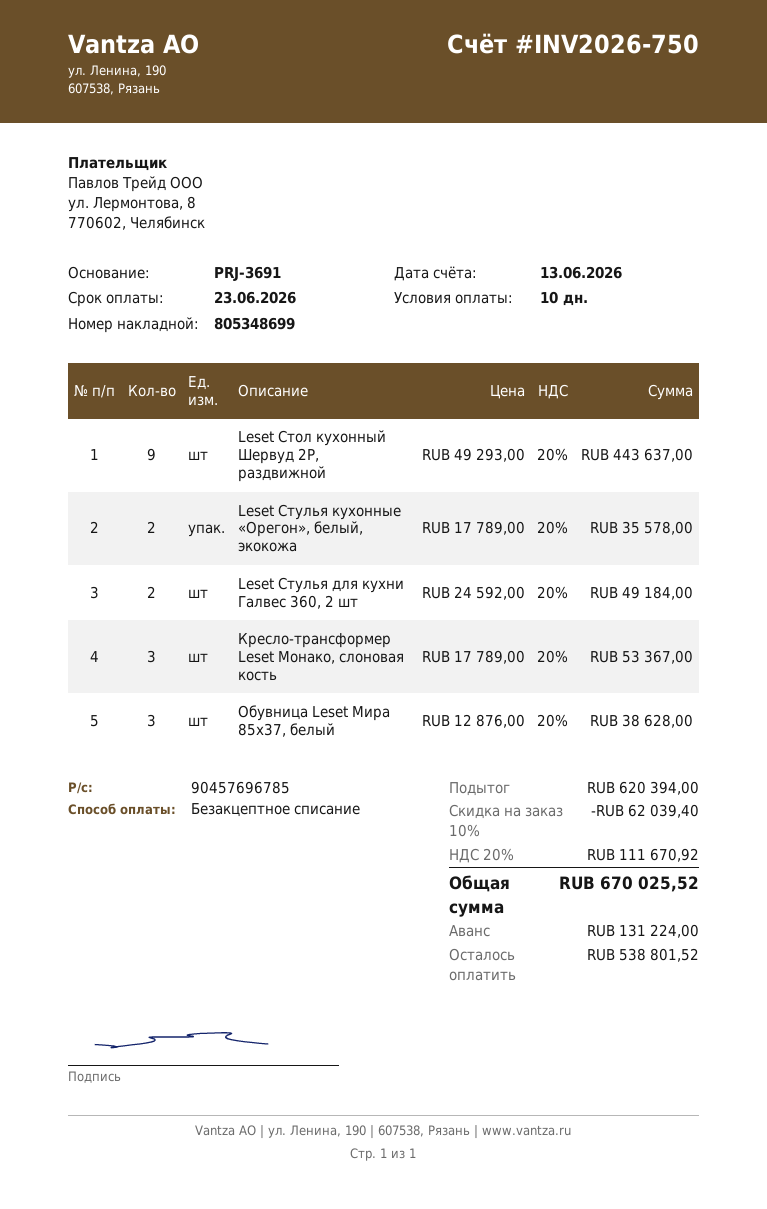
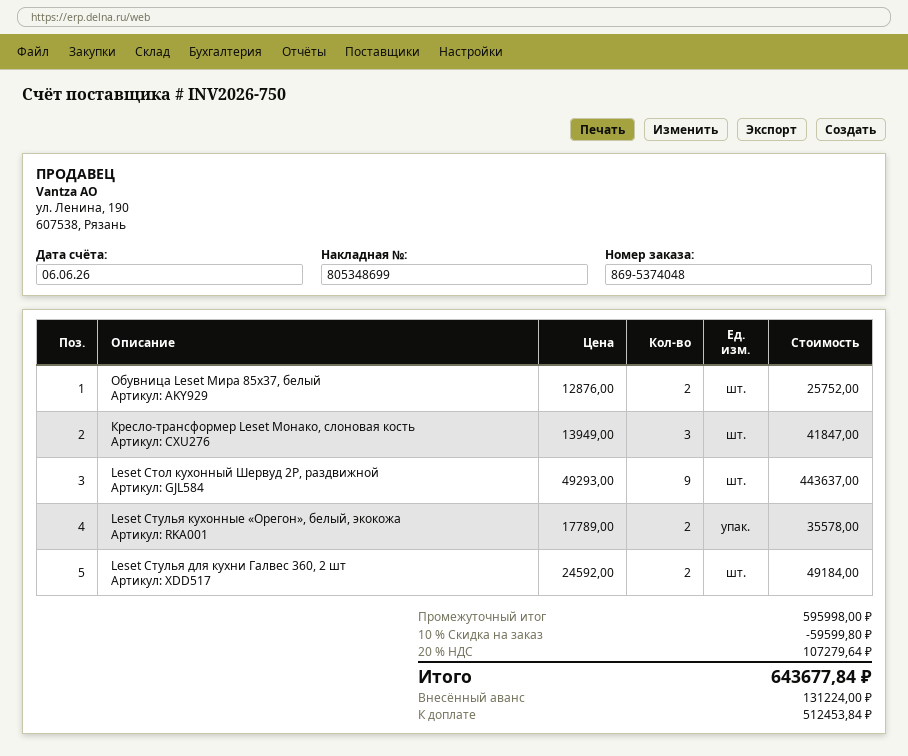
invoice date: 2026-06-13 -> 2026-06-06
Кресло-трансформер Leset Монако, слоновая кость: 3 x 17789.00 = 53367.00 -> 3 x 13949.00 = 41847.00
Обувница Leset Мира 85х37, белый: 3 x 12876.00 = 38628.00 -> 2 x 12876.00 = 25752.00
subtotal: 620394.00 -> 595998.00
discount: 10% = 62039.40 -> 10% = 59599.80
tax: 20% = 111670.92 -> 20% = 107279.64
total: 670025.52 -> 643677.84
balance: 538801.52 -> 512453.84

